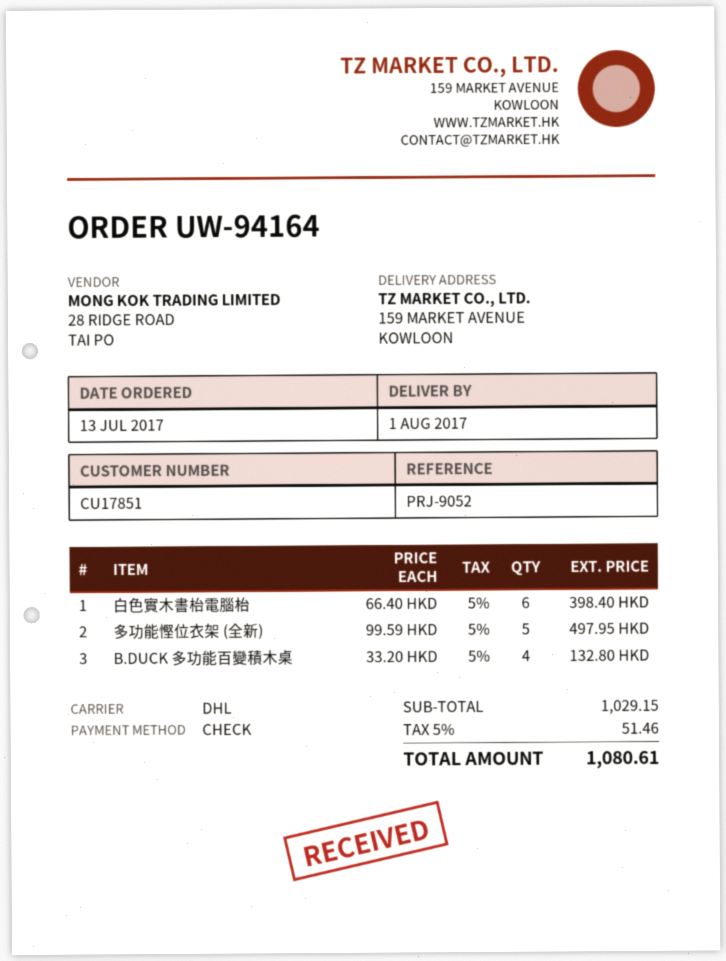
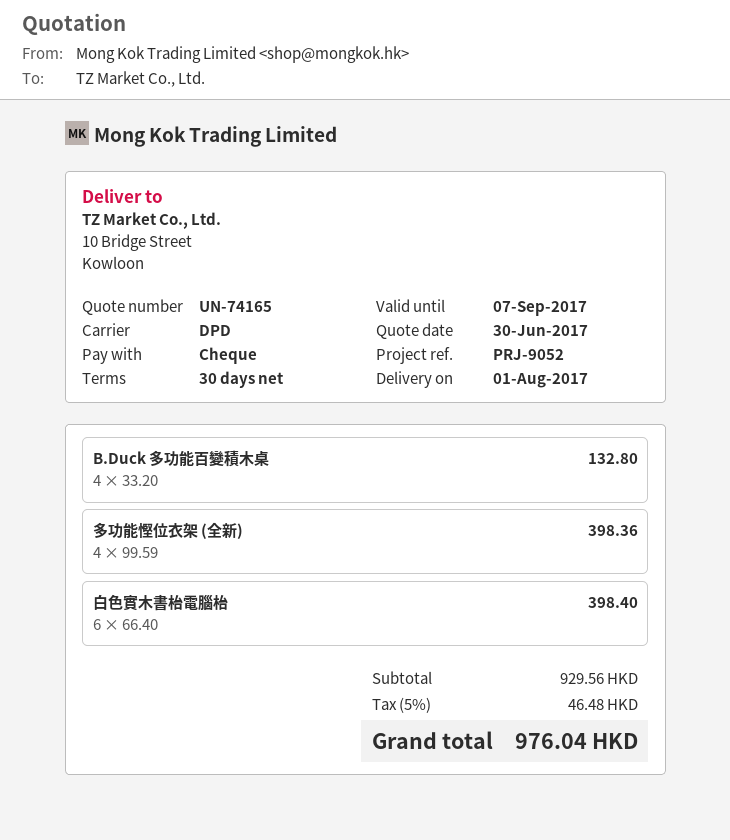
shipping method: DHL -> DPD
ship to: 159 MARKET AVENUE, KOWLOON -> 10 Bridge Street, Kowloon
多功能慳位衣架 (全新): 5 x 99.59 = 497.95 -> 4 x 99.59 = 398.36
subtotal: 1029.15 -> 929.56
tax: 5% = 51.46 -> 5% = 46.48
total: 1080.61 -> 976.04

